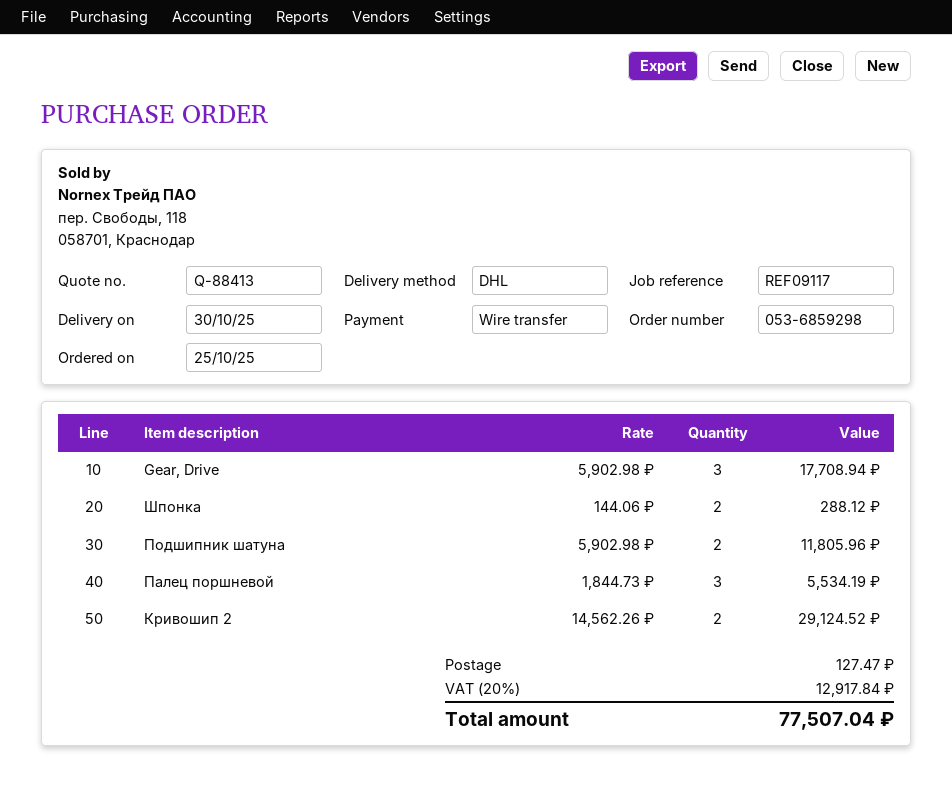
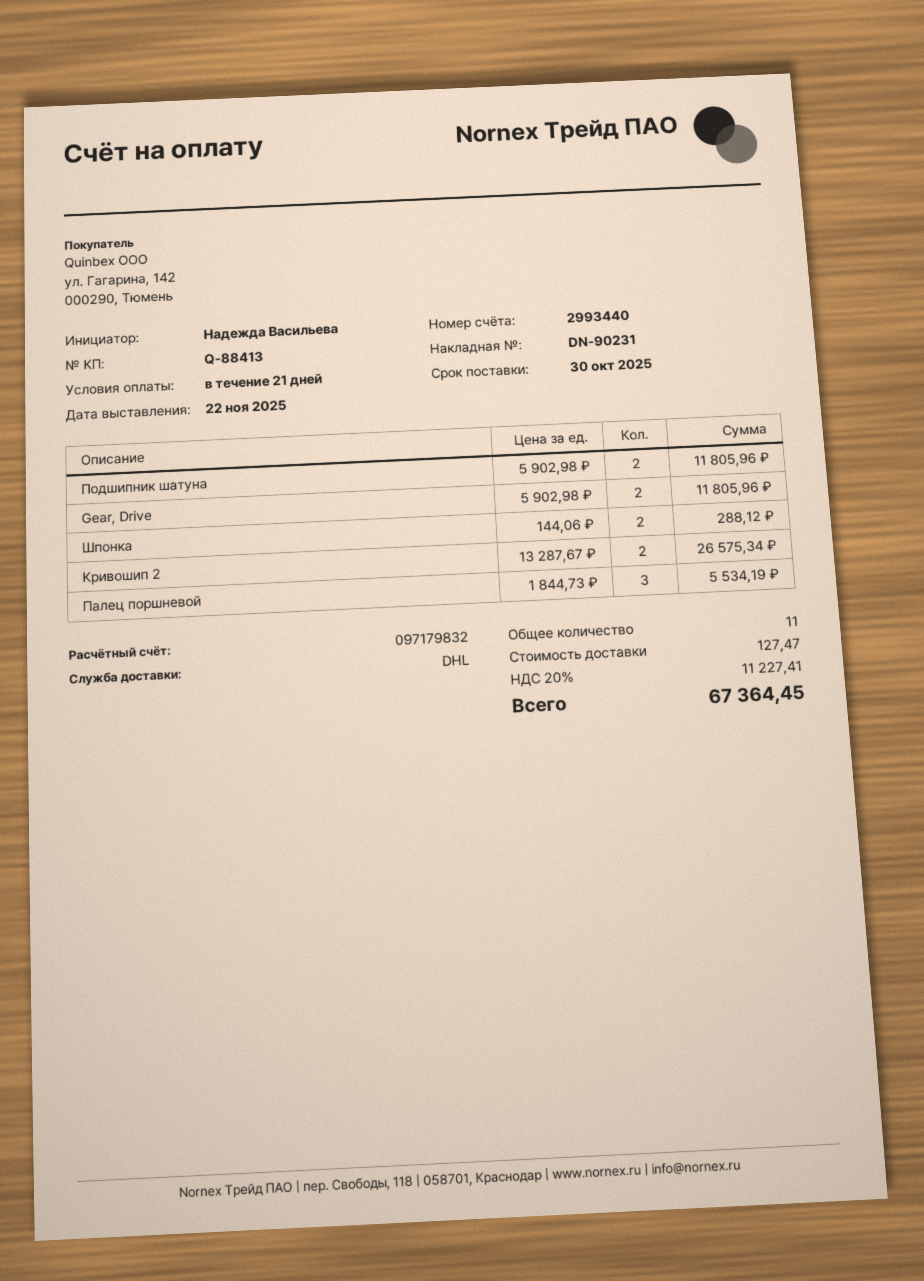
Gear, Drive: 3 x 5902.98 = 17708.94 -> 2 x 5902.98 = 11805.96
Кривошип 2: 2 x 14562.26 = 29124.52 -> 2 x 13287.67 = 26575.34
tax: 20% = 12917.84 -> 20% = 11227.41
total: 77507.04 -> 67364.45

